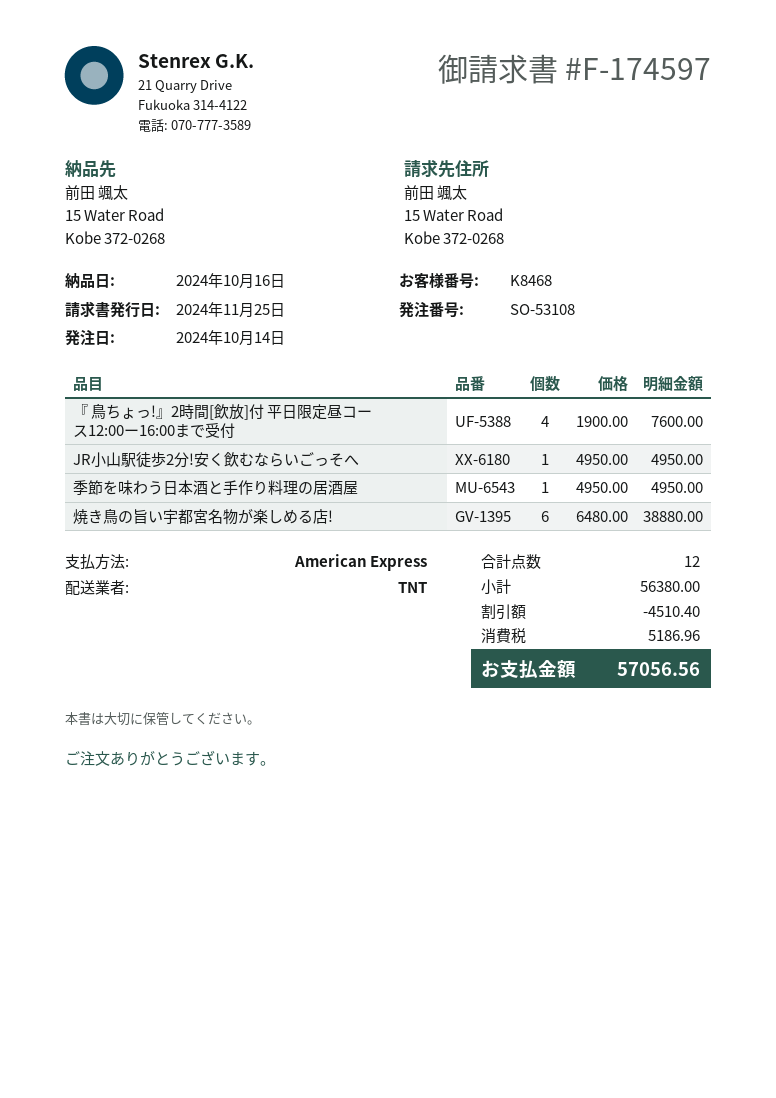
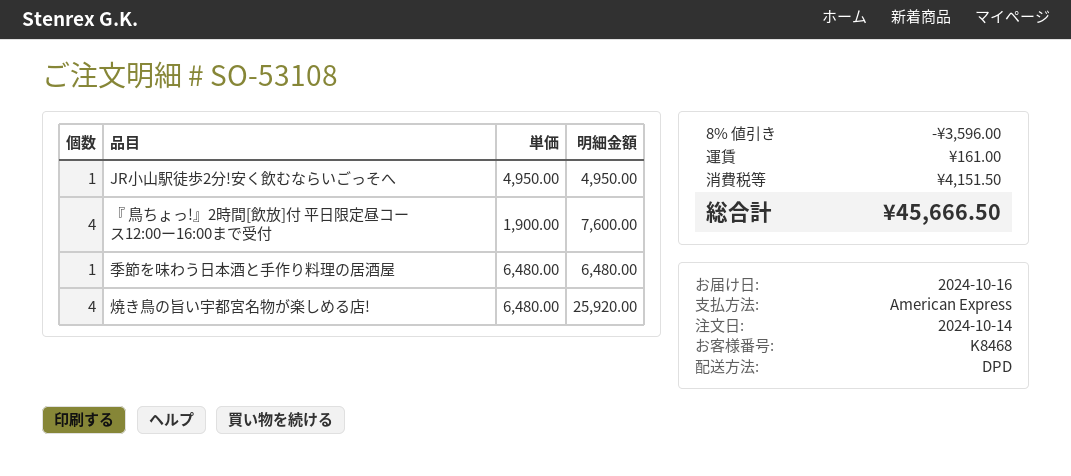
shipping method: TNT -> DPD
季節を味わう日本酒と手作り料理の居酒屋: 1 x 4950.00 = 4950.00 -> 1 x 6480.00 = 6480.00
焼き鳥の旨い宇都宮名物が楽しめる店!: 6 x 6480.00 = 38880.00 -> 4 x 6480.00 = 25920.00
discount: 4510.40 -> 3596.00
shipping: none -> 161.00
tax: 5186.96 -> 4151.50
total: 57056.56 -> 45666.50

